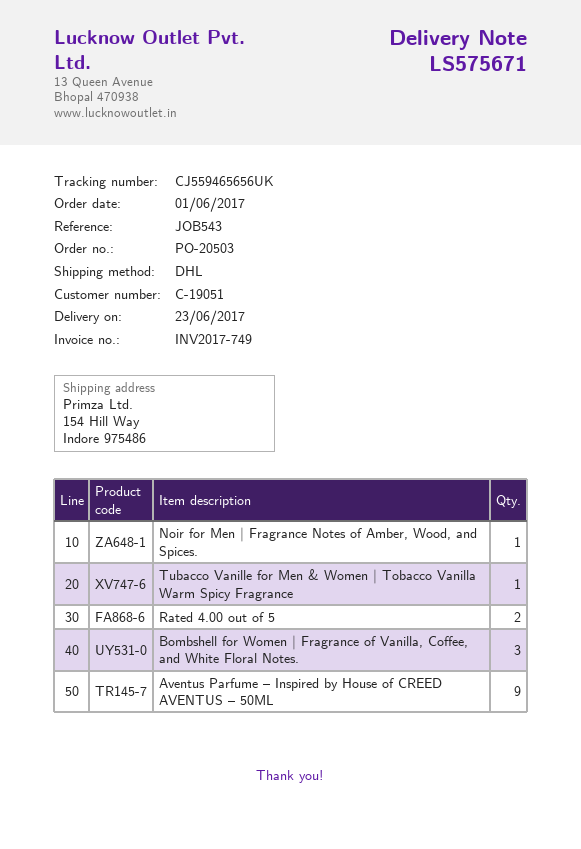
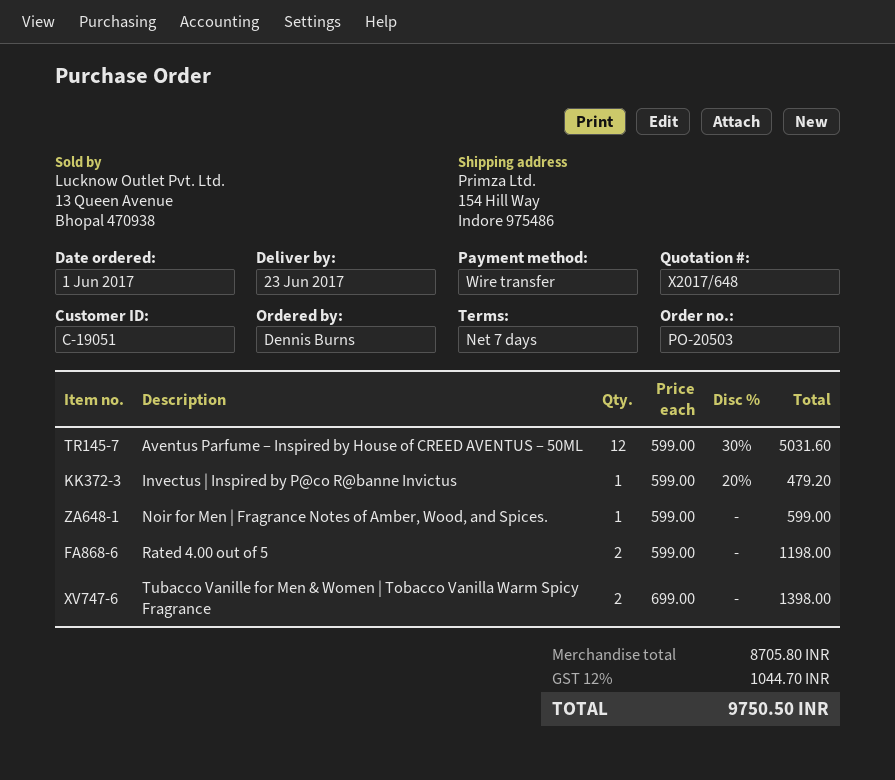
Tubacco Vanille for Men & Women | Tobacco Vanilla Warm Spicy Fragrance: 1 -> 2
Bombshell for Women | Fragrance of Vanilla, Coffee, and White Floral Notes.: 3 -> none
Aventus Parfume – Inspired by House of CREED AVENTUS – 50ML: 9 -> 12
Invectus | Inspired by P@co R@banne Invictus: none -> 1

